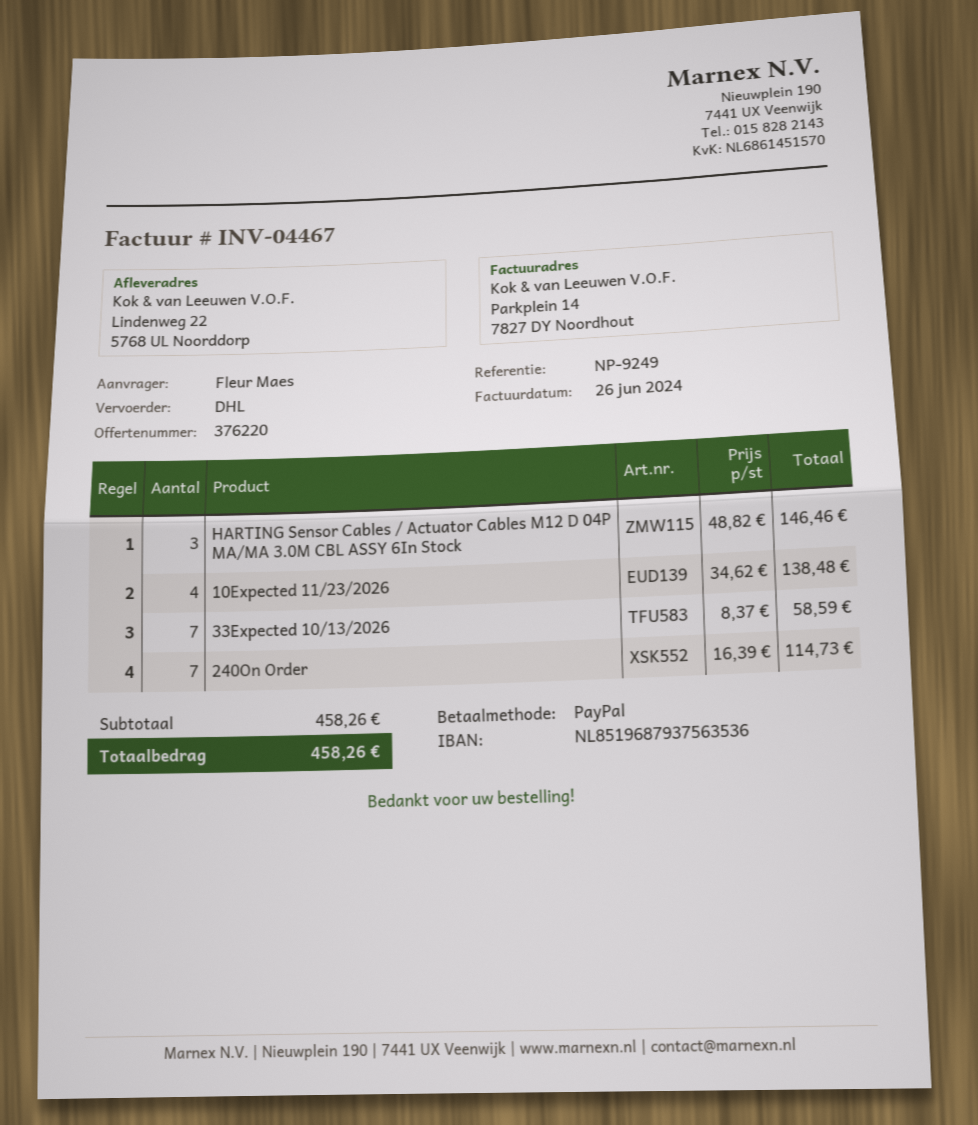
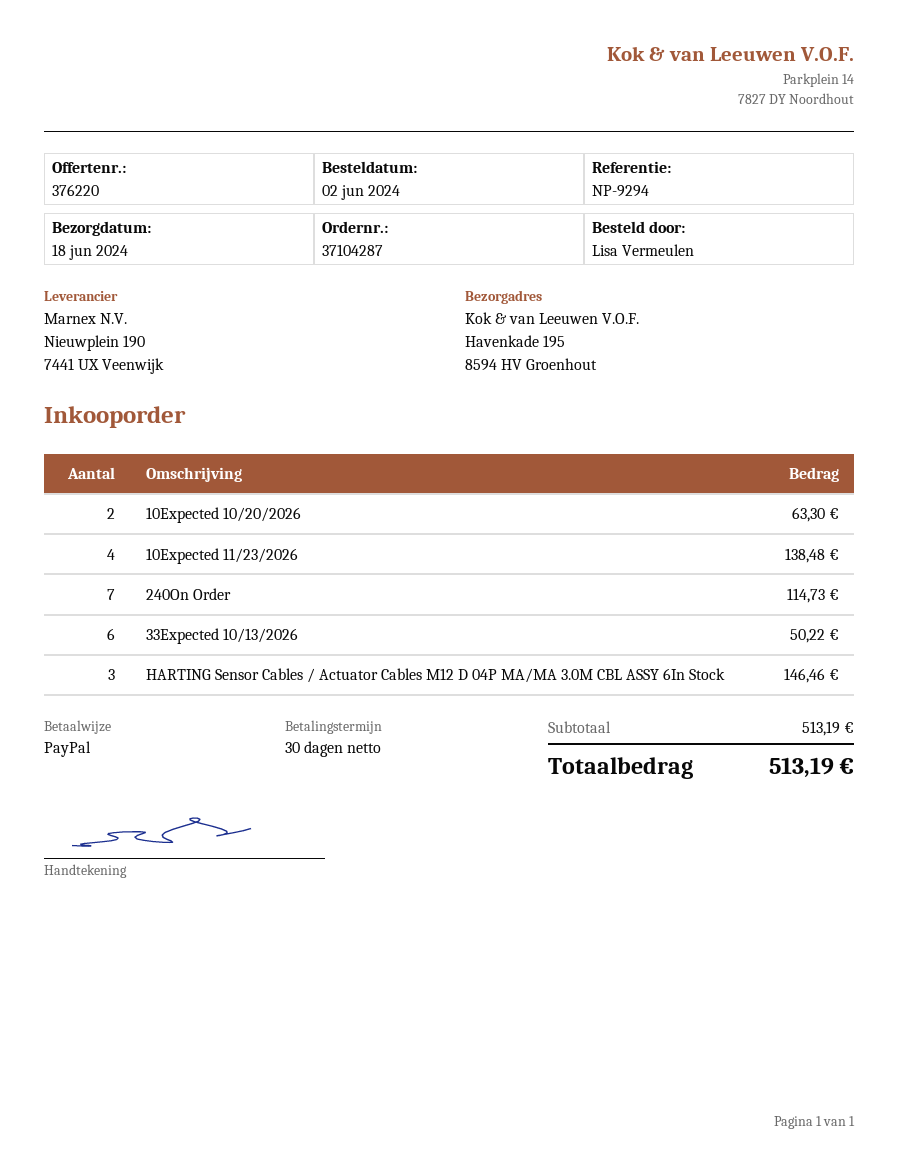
reference: NP-9249 -> NP-9294
ordered by: Fleur Maes -> Lisa Vermeulen
ship to: Lindenweg 22, 5768 UL Noorddorp -> Havenkade 195, 8594 HV Groenhout
33Expected 10/13/2026: 7 for 58.59 -> 6 for 50.22
10Expected 10/20/2026: none -> 2 for 63.30
subtotal: 458.26 -> 513.19
total: 458.26 -> 513.19

